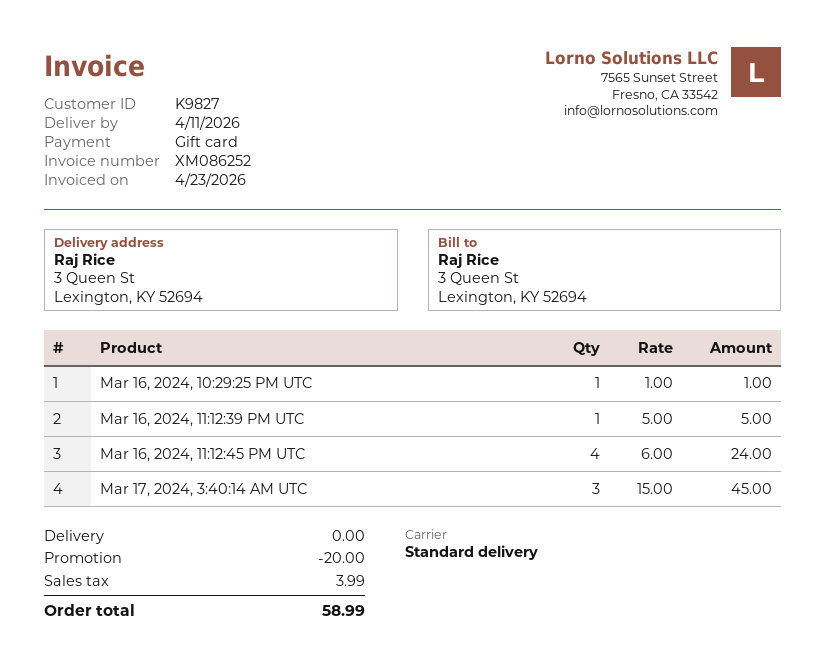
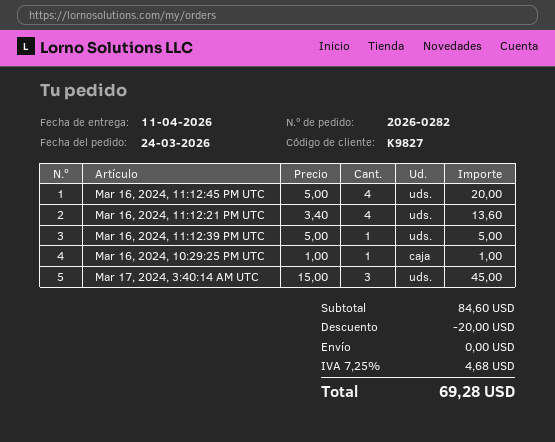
Mar 16, 2024, 11:12:45 PM UTC: 4 x 6.00 = 24.00 -> 4 x 5.00 = 20.00
Mar 16, 2024, 11:12:21 PM UTC: none -> 4 x 3.40 = 13.60
tax: 3.99 -> 4.68
total: 58.99 -> 69.28

